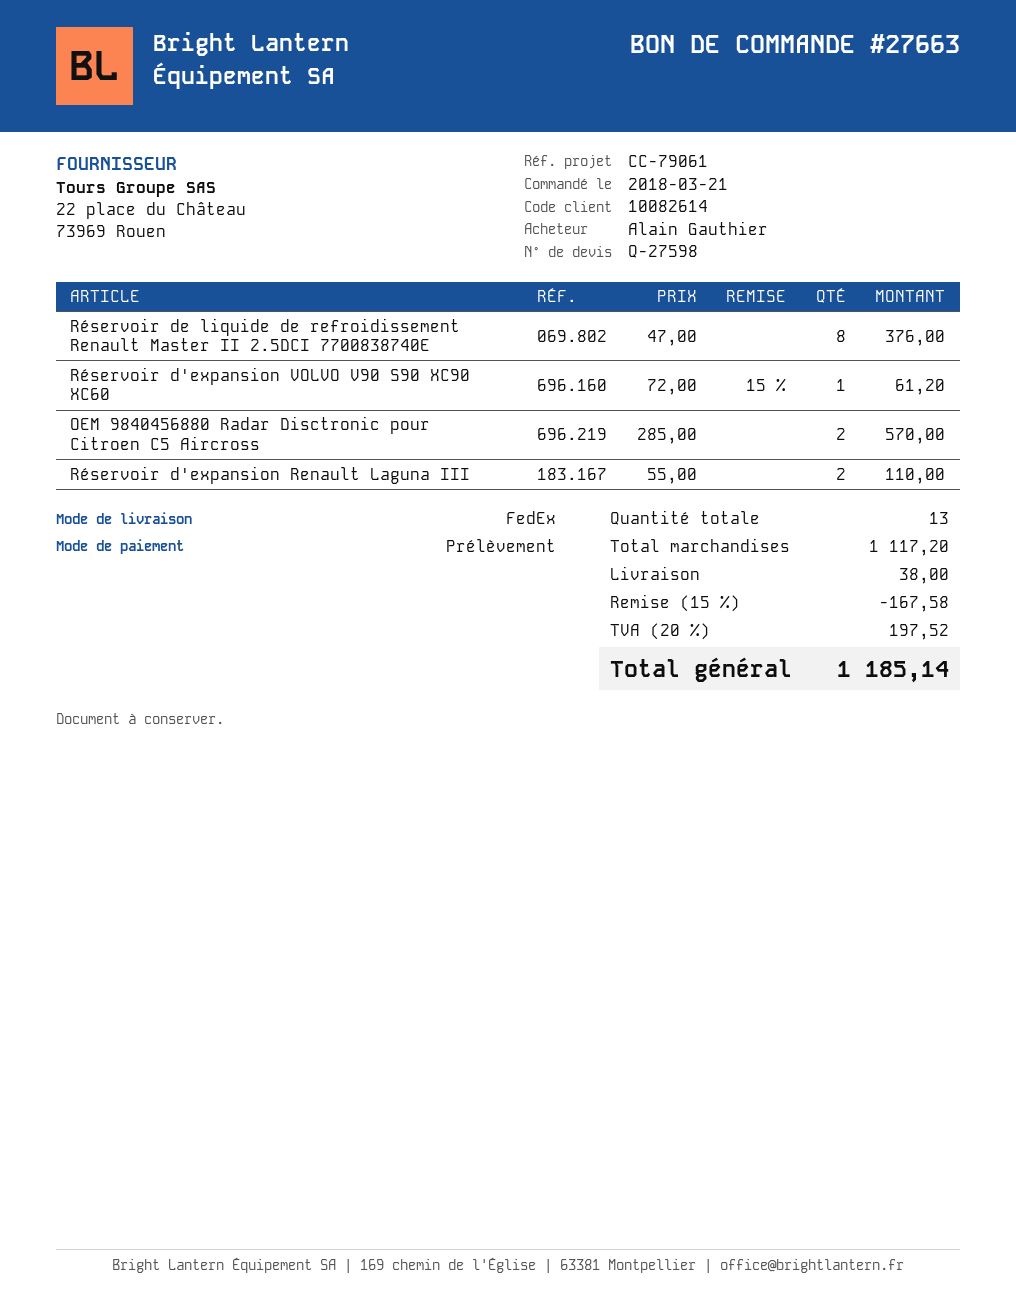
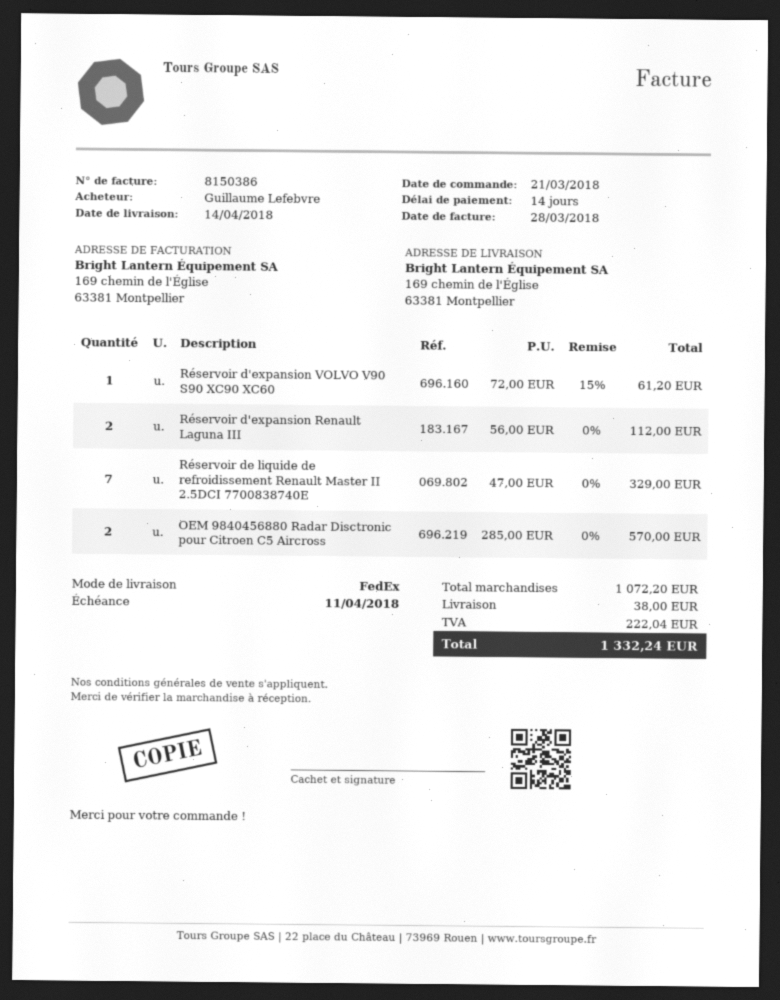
ordered by: Alain Gauthier -> Guillaume Lefebvre
Réservoir de liquide de refroidissement Renault Master II 2.5DCI 7700838740E: 8 x 47.00 = 376.00 -> 7 x 47.00 = 329.00
Réservoir d'expansion Renault Laguna III: 2 x 55.00 = 110.00 -> 2 x 56.00 = 112.00
subtotal: 1117.20 -> 1072.20
discount: 15% = 167.58 -> none
tax: 197.52 -> 222.04
total: 1185.14 -> 1332.24

